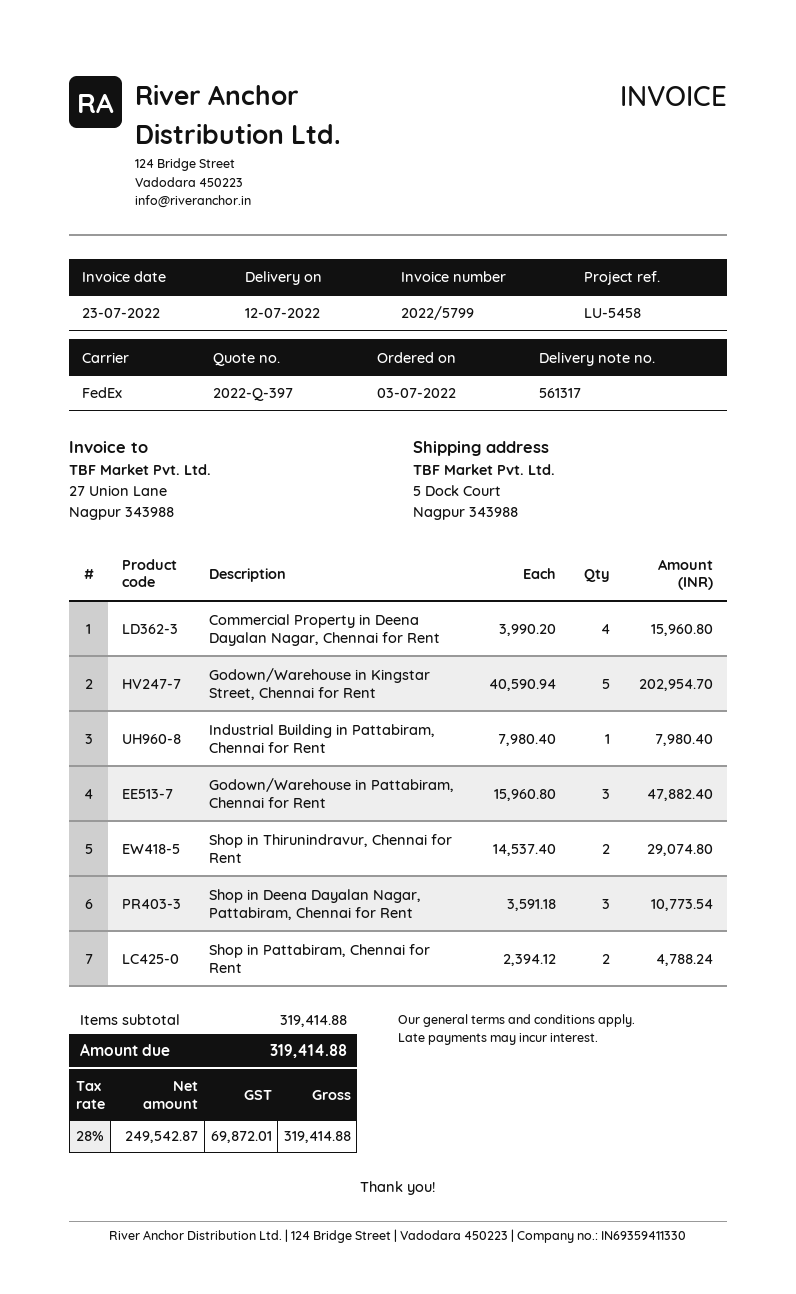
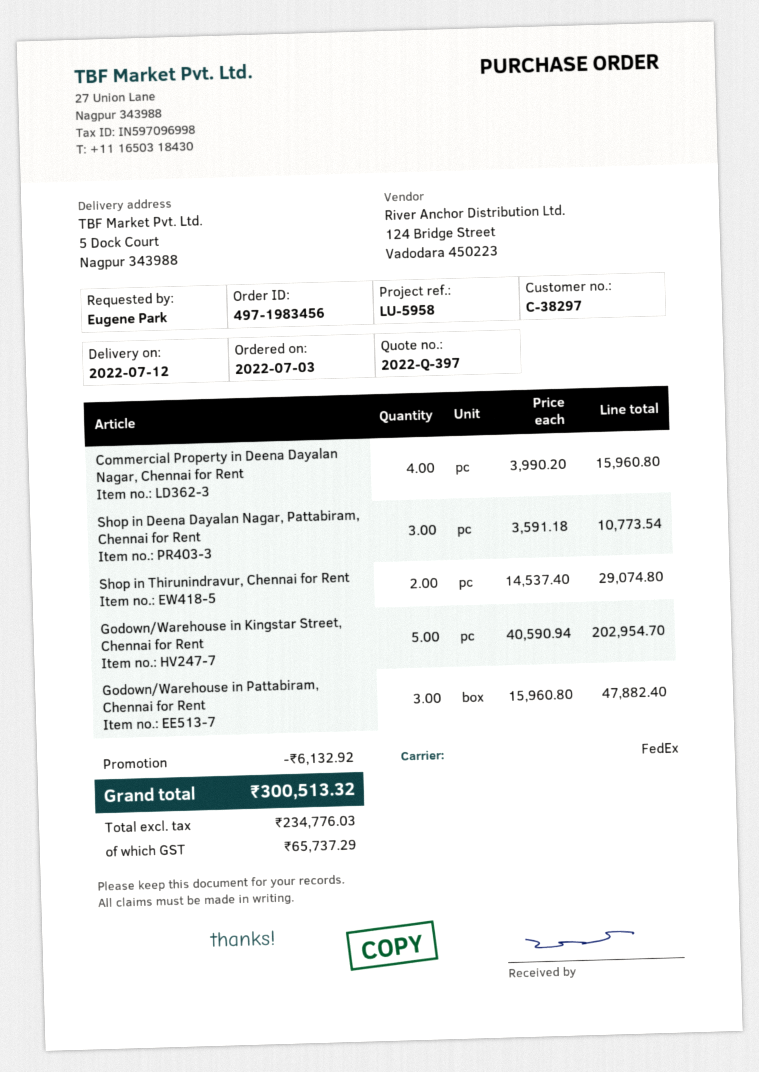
reference: LU-5458 -> LU-5958
Industrial Building in Pattabiram, Chennai for Rent: 1 x 7980.40 = 7980.40 -> none
Shop in Pattabiram, Chennai for Rent: 2 x 2394.12 = 4788.24 -> none
discount: none -> 6132.92
net: 249542.87 -> 234776.03
tax: 69872.01 -> 65737.29
total: 319414.88 -> 300513.32

